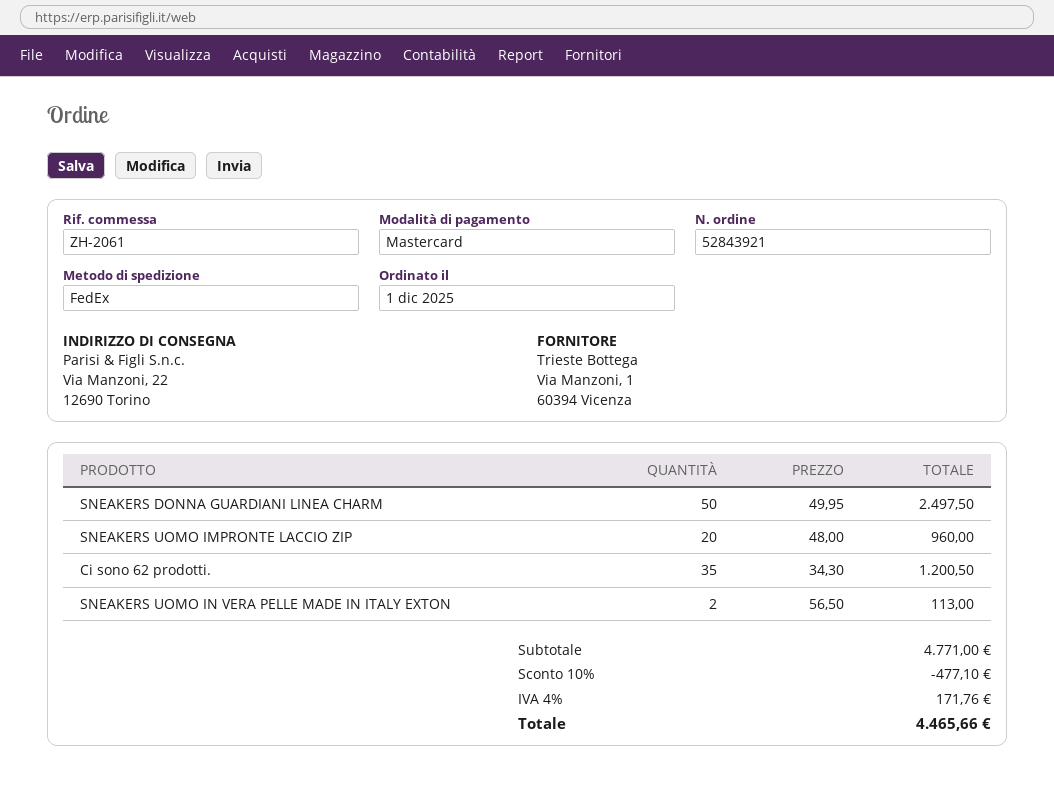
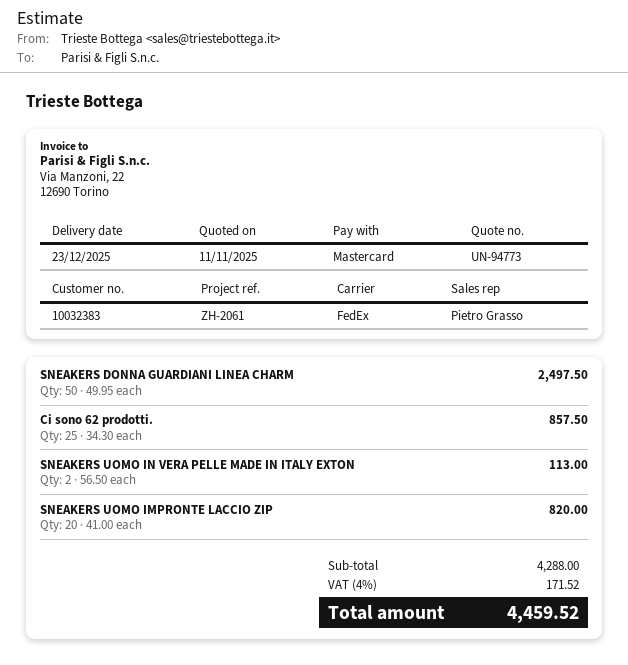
SNEAKERS UOMO IMPRONTE LACCIO ZIP: 20 x 48.00 = 960.00 -> 20 x 41.00 = 820.00
Ci sono 62 prodotti.: 35 x 34.30 = 1200.50 -> 25 x 34.30 = 857.50
subtotal: 4771.00 -> 4288.00
discount: 10% = 477.10 -> none
tax: 4% = 171.76 -> 4% = 171.52
total: 4465.66 -> 4459.52

